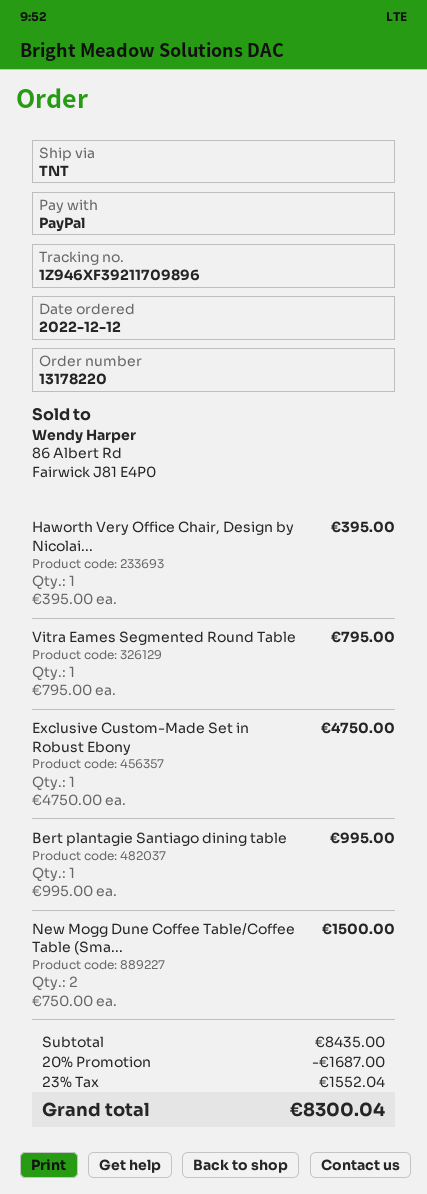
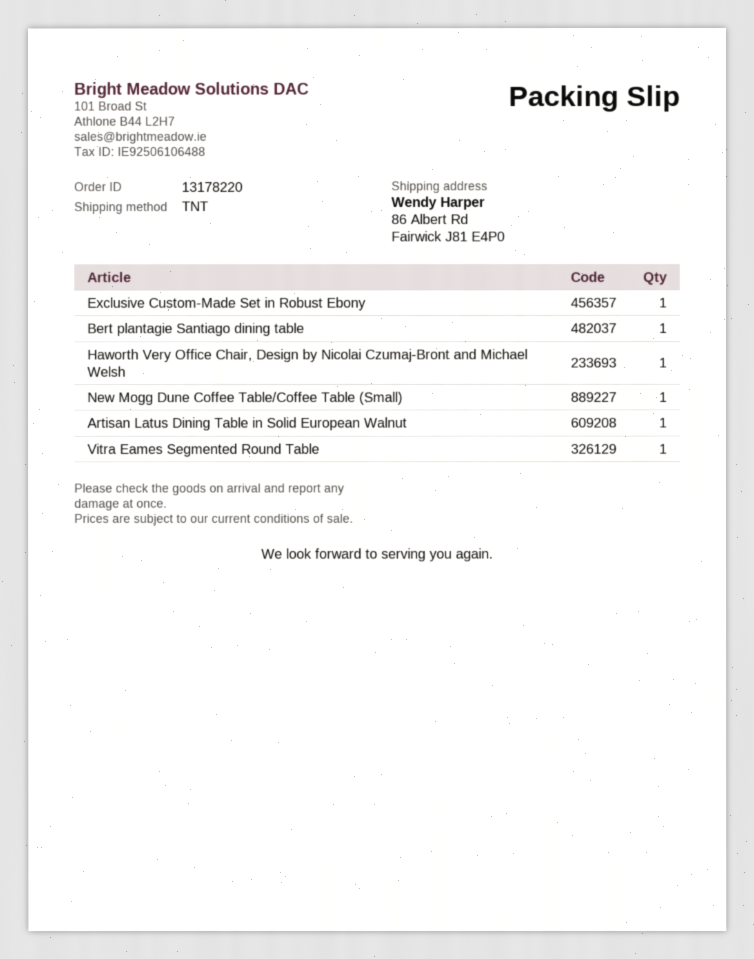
New Mogg Dune Coffee Table/Coffee Table (Sma...: 2 -> 1
Artisan Latus Dining Table in Solid European Walnut: none -> 1

